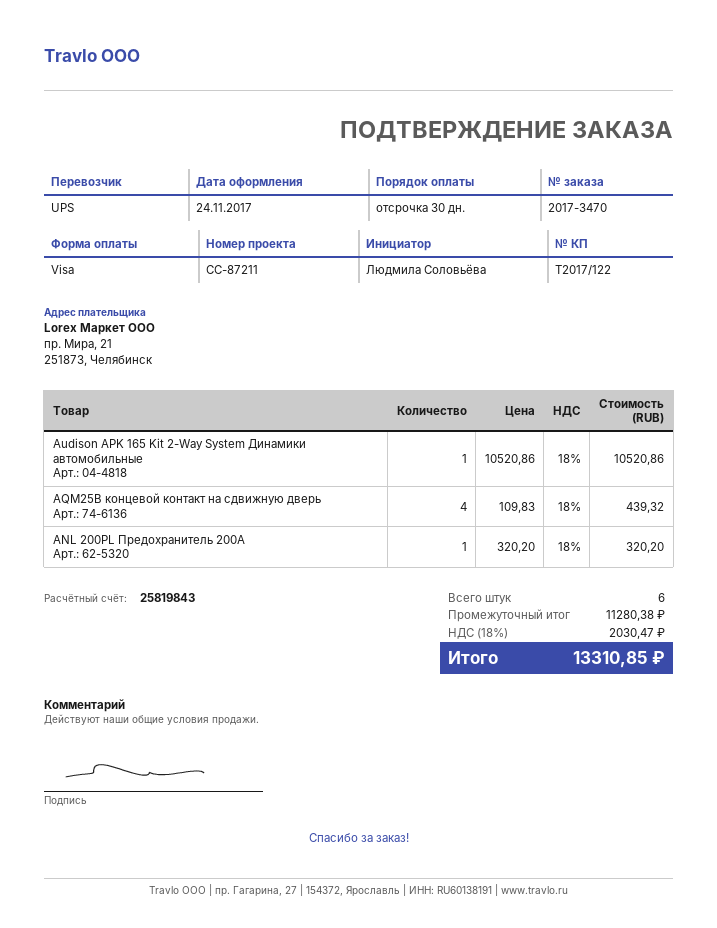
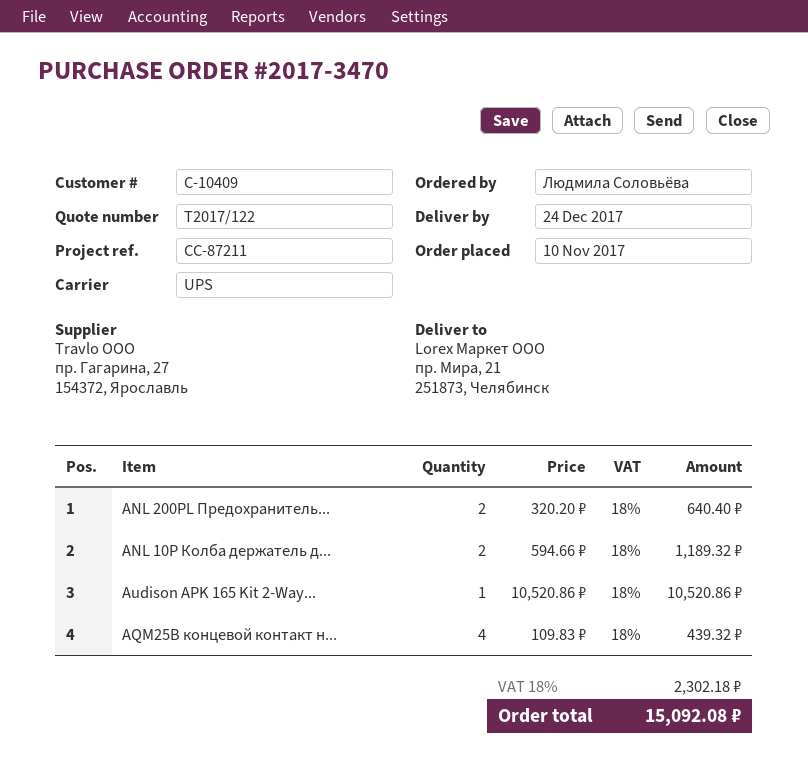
order date: 2017-11-24 -> 2017-11-10
ANL 200PL Предохранитель 200A: 1 x 320.20 = 320.20 -> 2 x 320.20 = 640.40
ANL 10P Колба держатель д...: none -> 2 x 594.66 = 1189.32
tax: 18% = 2030.47 -> 18% = 2302.18
total: 13310.85 -> 15092.08

